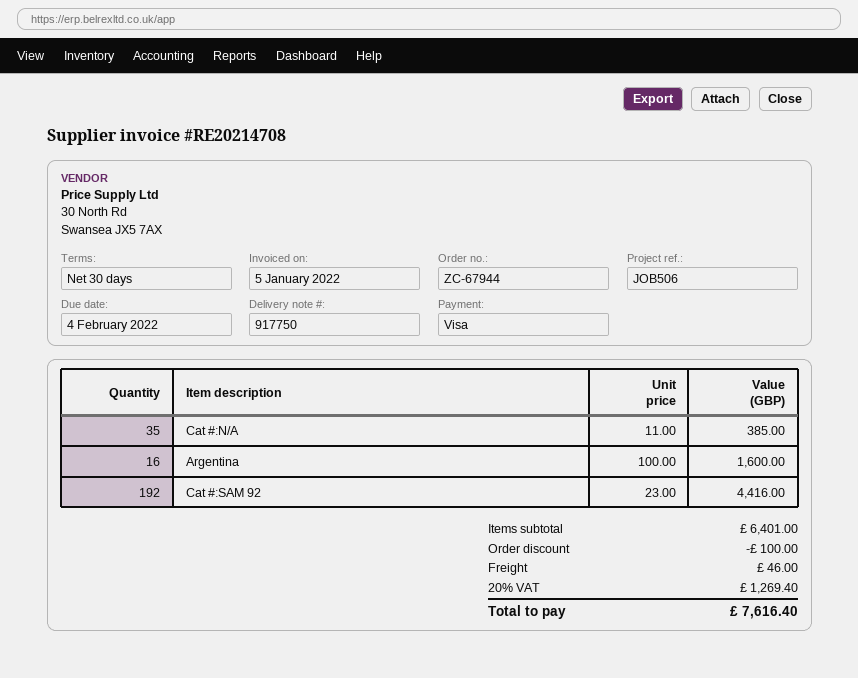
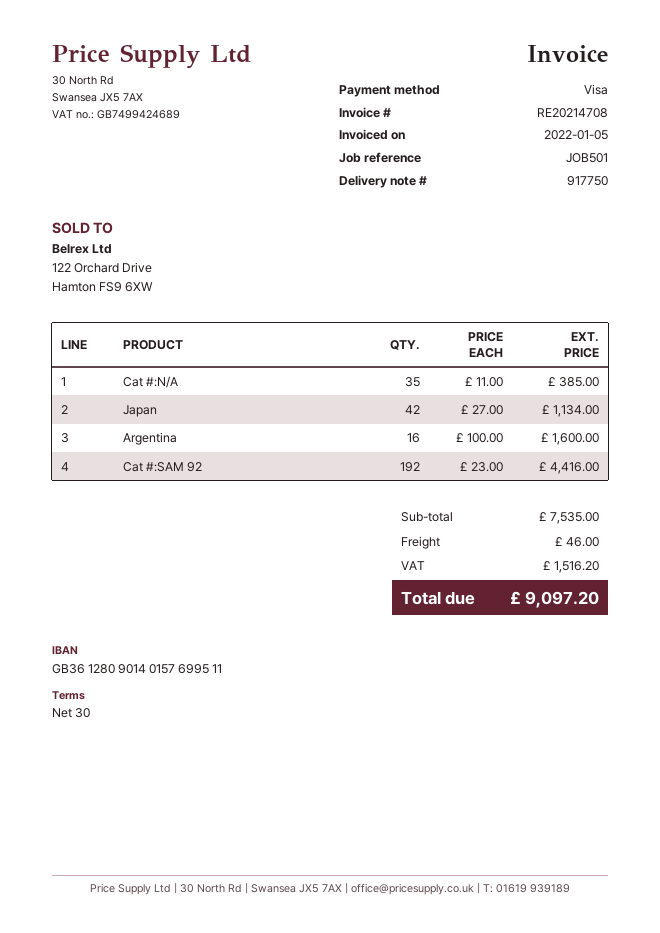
reference: JOB506 -> JOB501
Japan: none -> 42 x 27.00 = 1134.00
subtotal: 6401.00 -> 7535.00
discount: 100.00 -> none
tax: 1269.40 -> 1516.20
total: 7616.40 -> 9097.20

